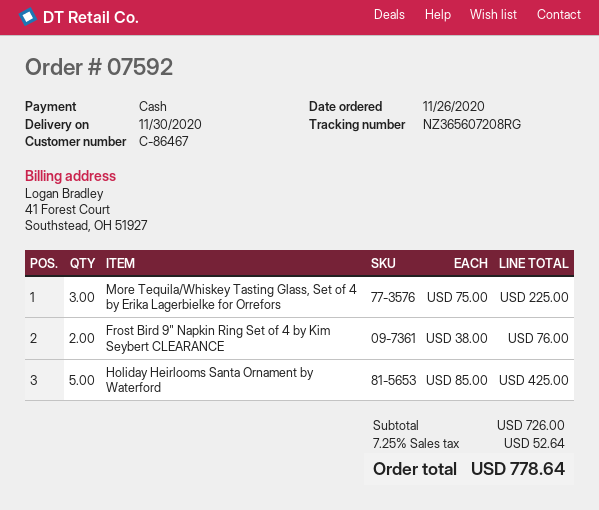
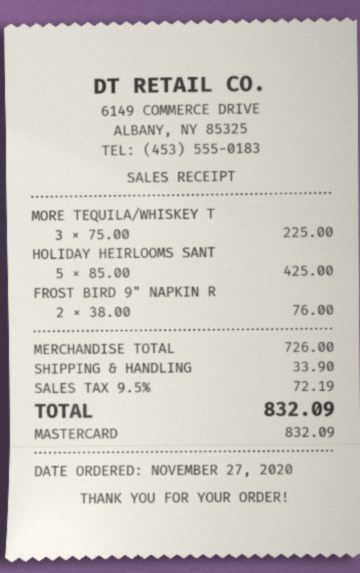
order date: 2020-11-26 -> 2020-11-27
payment method: cash -> Mastercard
shipping: none -> 33.90
tax: 7.25% = 52.64 -> 9.5% = 72.19
total: 778.64 -> 832.09

